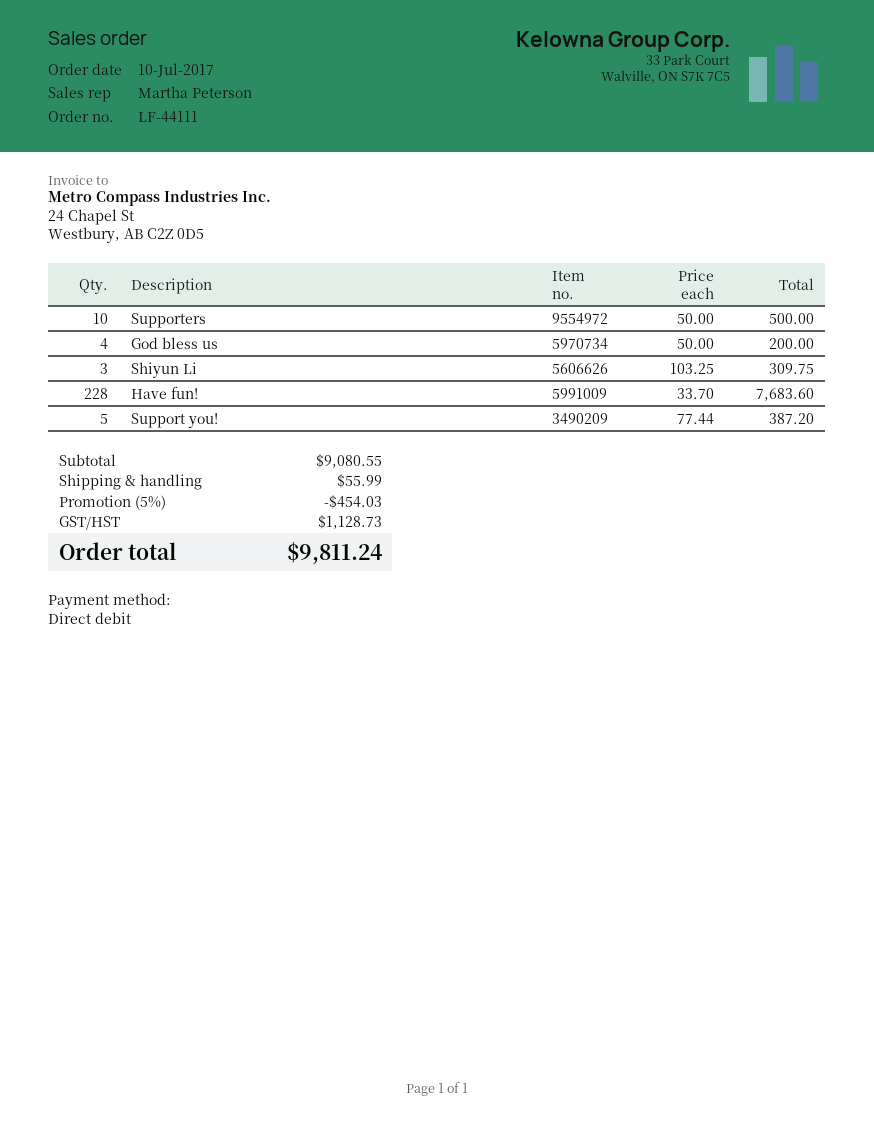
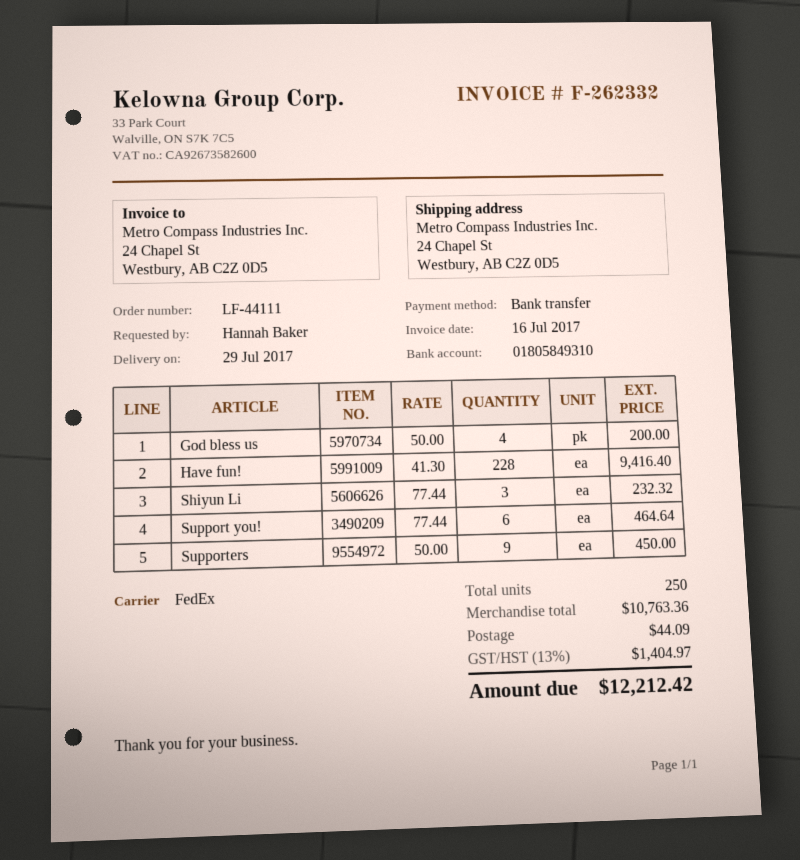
payment method: direct debit -> bank transfer
Supporters: 10 x 50.00 = 500.00 -> 9 x 50.00 = 450.00
Shiyun Li: 3 x 103.25 = 309.75 -> 3 x 77.44 = 232.32
Have fun!: 228 x 33.70 = 7683.60 -> 228 x 41.30 = 9416.40
Support you!: 5 x 77.44 = 387.20 -> 6 x 77.44 = 464.64
subtotal: 9080.55 -> 10763.36
discount: 5% = 454.03 -> none
shipping: 55.99 -> 44.09
tax: 1128.73 -> 1404.97
total: 9811.24 -> 12212.42

